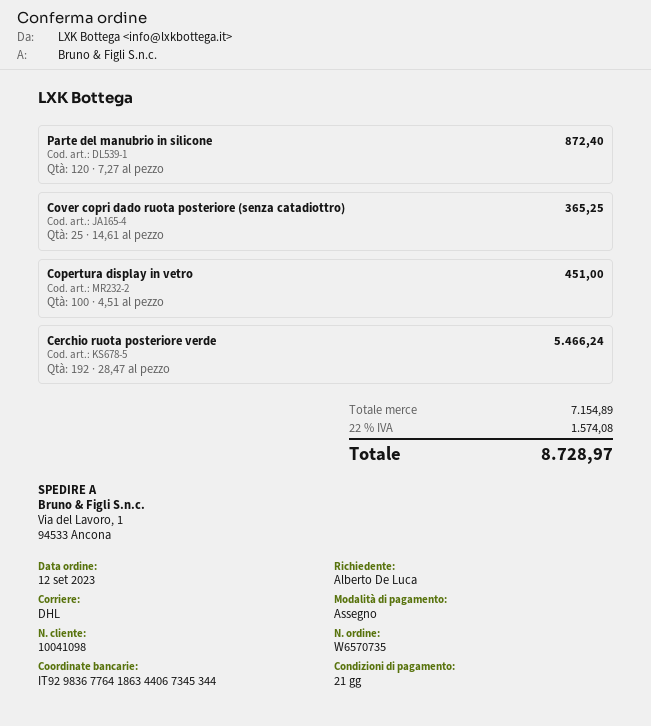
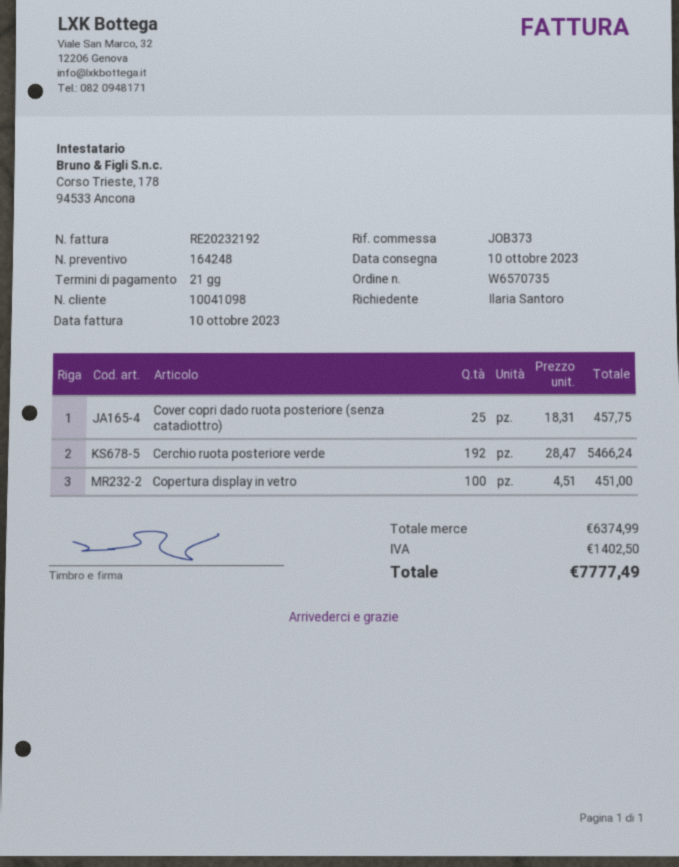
ordered by: Alberto De Luca -> Ilaria Santoro
Parte del manubrio in silicone: 120 x 7.27 = 872.40 -> none
Cover copri dado ruota posteriore (senza catadiottro): 25 x 14.61 = 365.25 -> 25 x 18.31 = 457.75
subtotal: 7154.89 -> 6374.99
tax: 1574.08 -> 1402.50
total: 8728.97 -> 7777.49

